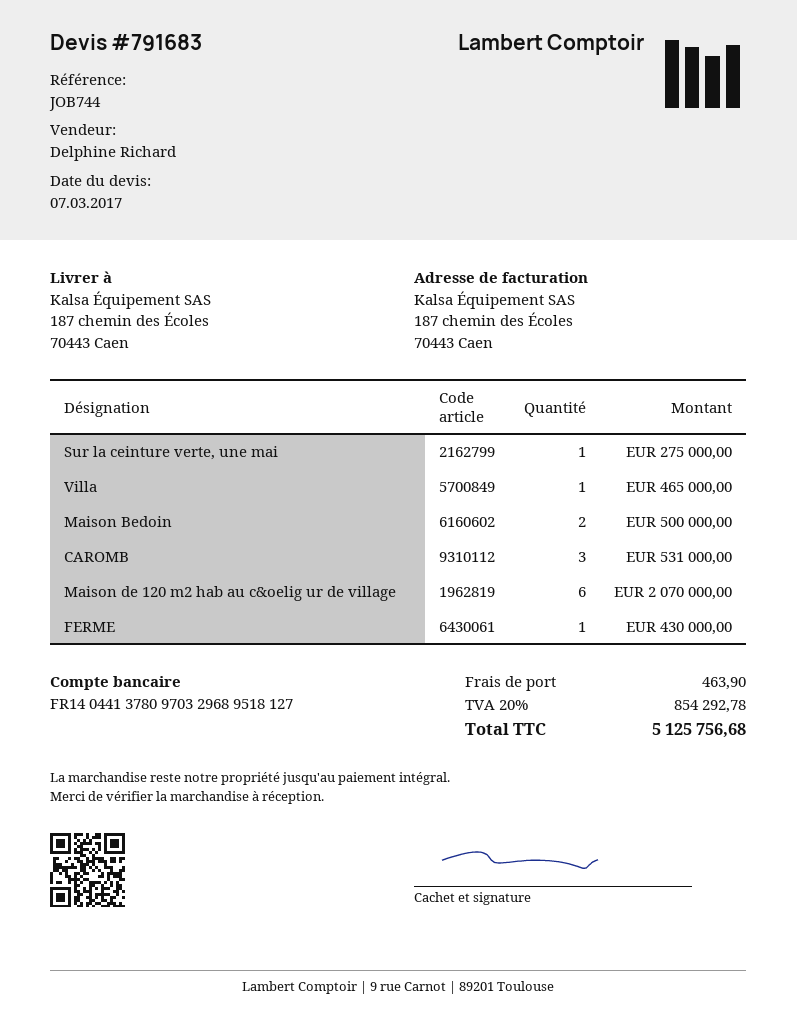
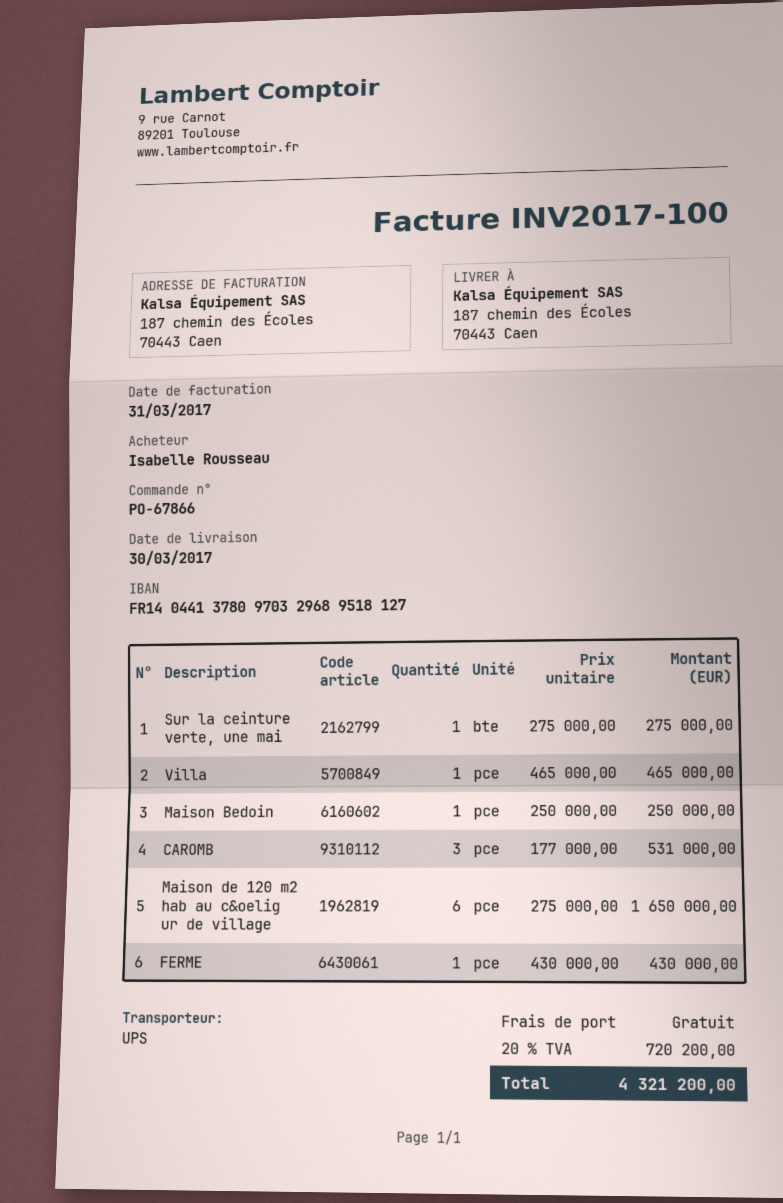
Maison Bedoin: 2 for 500000.00 -> 1 for 250000.00
Maison de 120 m2 hab au c&oelig ur de village: 6 for 2070000.00 -> 6 for 1650000.00
shipping: 463.90 -> 0.00
tax: 20% = 854292.78 -> 20% = 720200.00
total: 5125756.68 -> 4321200.00

